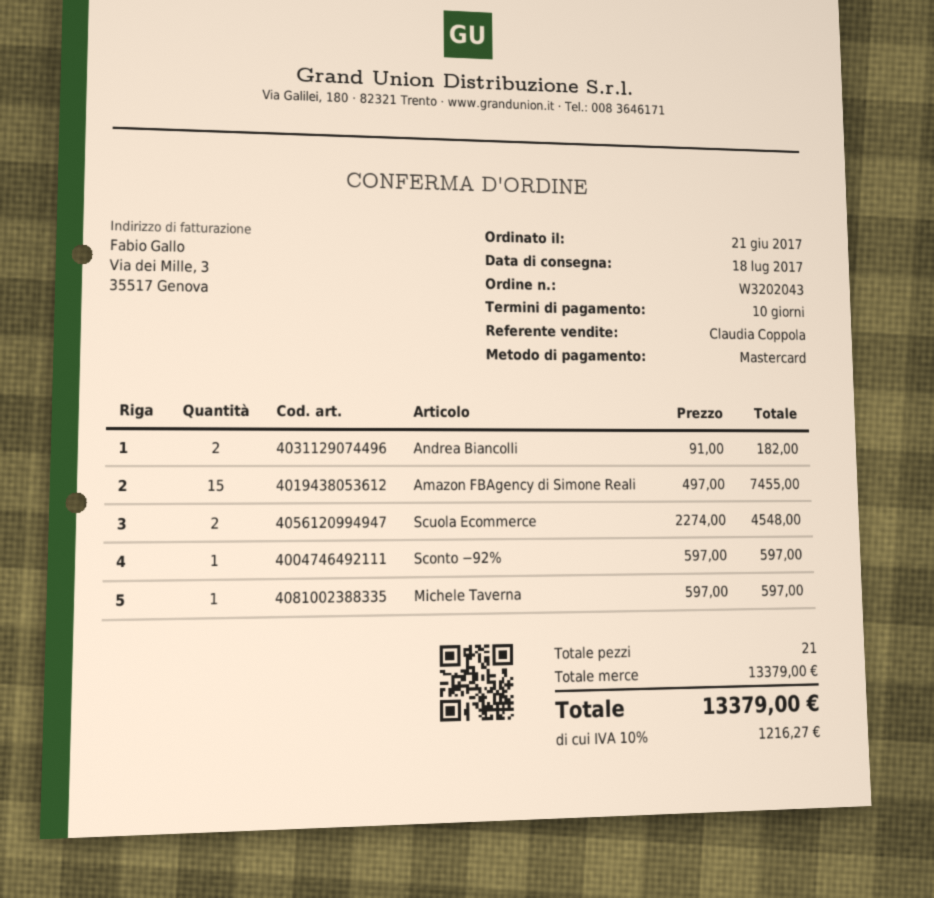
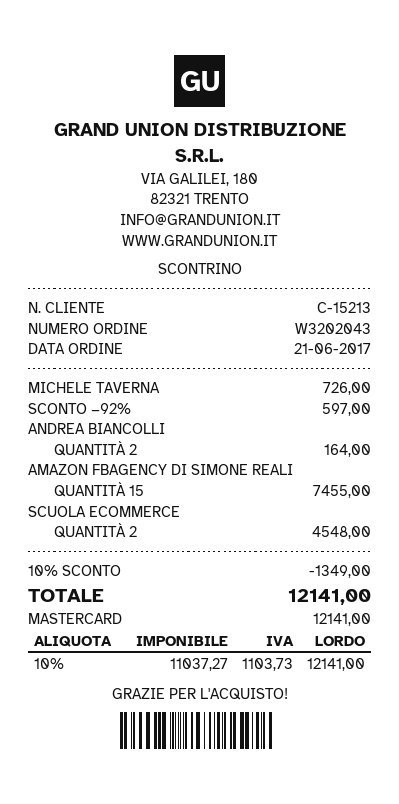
Andrea Biancolli: 2 for 182.00 -> 2 for 164.00
Michele Taverna: 1 for 597.00 -> 1 for 726.00
discount: none -> 10% = 1349.00
tax: 10% = 1216.27 -> 10% = 1103.73
total: 13379.00 -> 12141.00

